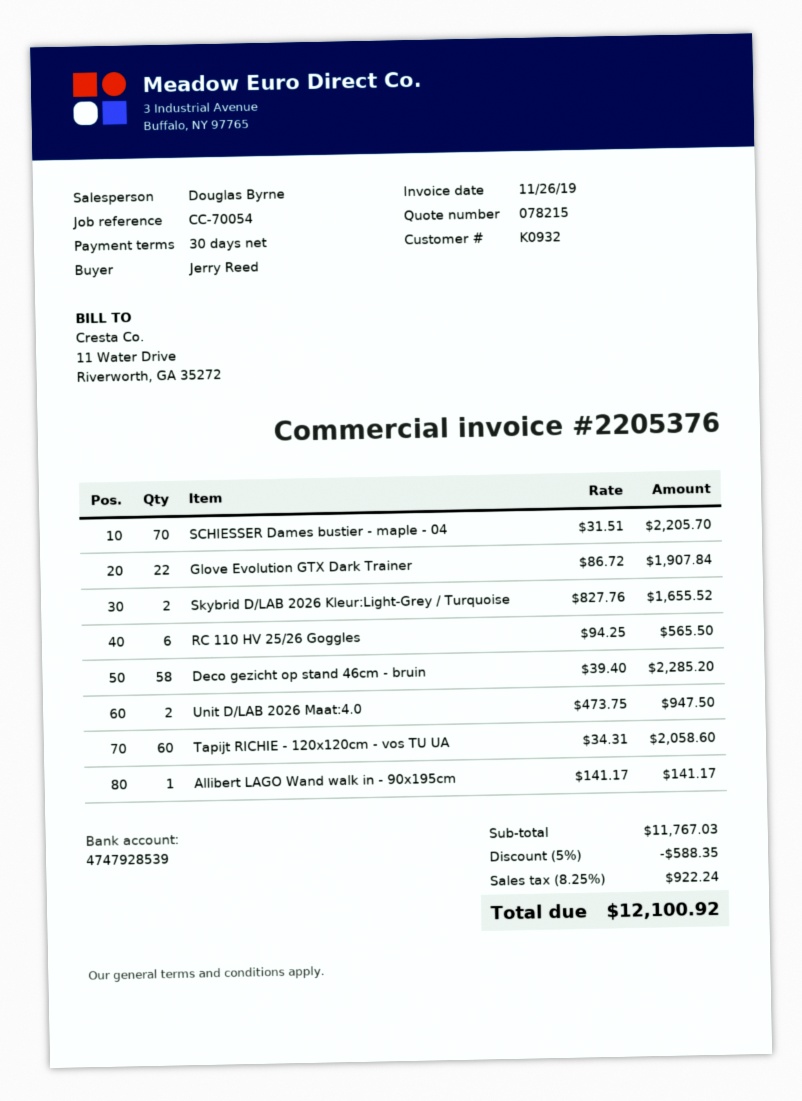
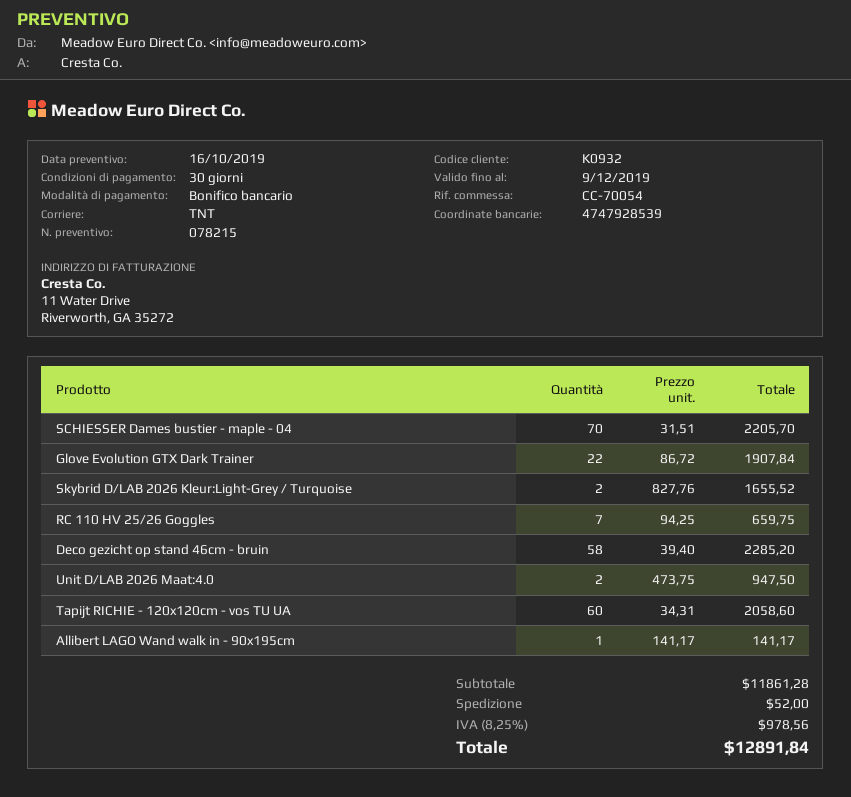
RC 110 HV 25/26 Goggles: 6 x 94.25 = 565.50 -> 7 x 94.25 = 659.75
subtotal: 11767.03 -> 11861.28
discount: 5% = 588.35 -> none
shipping: none -> 52.00
tax: 8.25% = 922.24 -> 8.25% = 978.56
total: 12100.92 -> 12891.84

